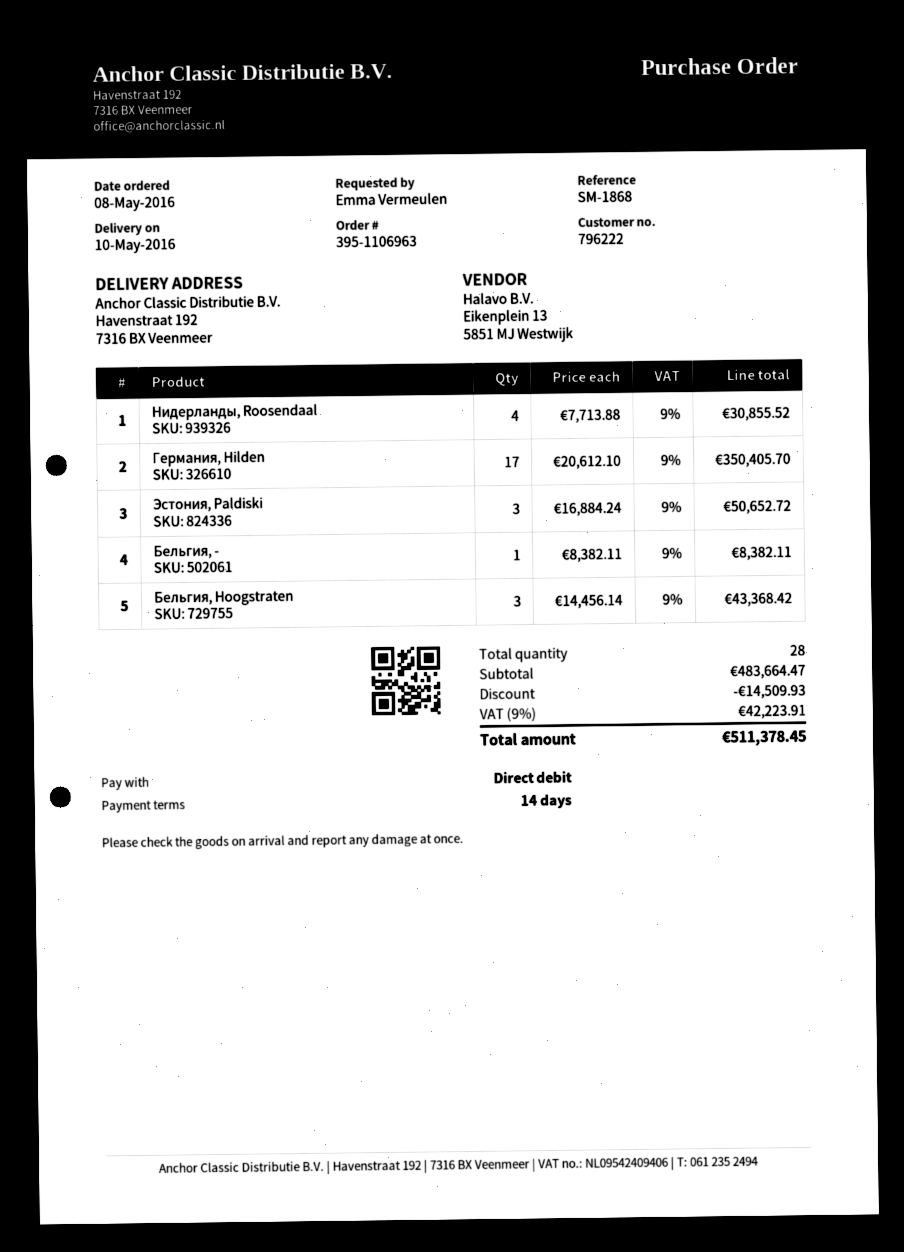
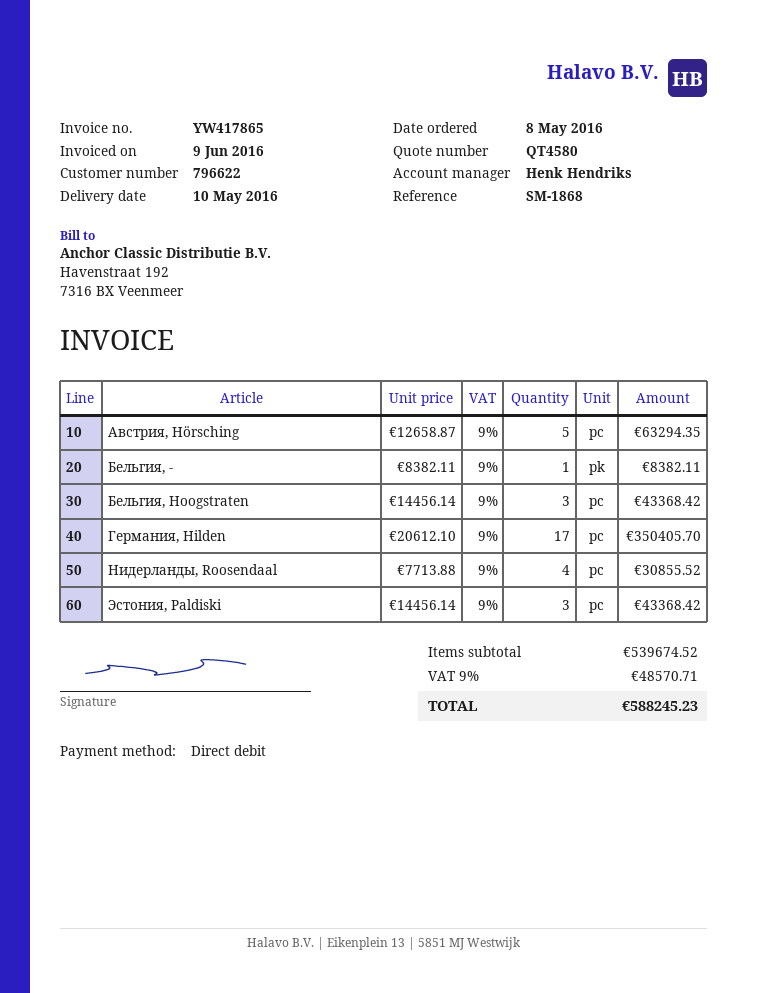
customer number: 796222 -> 796622
Эстония, Paldiski: 3 x 16884.24 = 50652.72 -> 3 x 14456.14 = 43368.42
Австрия, Hörsching: none -> 5 x 12658.87 = 63294.35
subtotal: 483664.47 -> 539674.52
discount: 14509.93 -> none
tax: 9% = 42223.91 -> 9% = 48570.71
total: 511378.45 -> 588245.23

